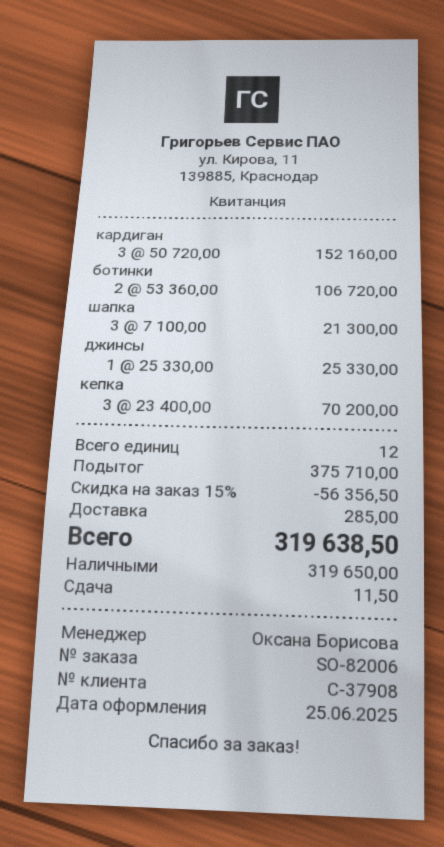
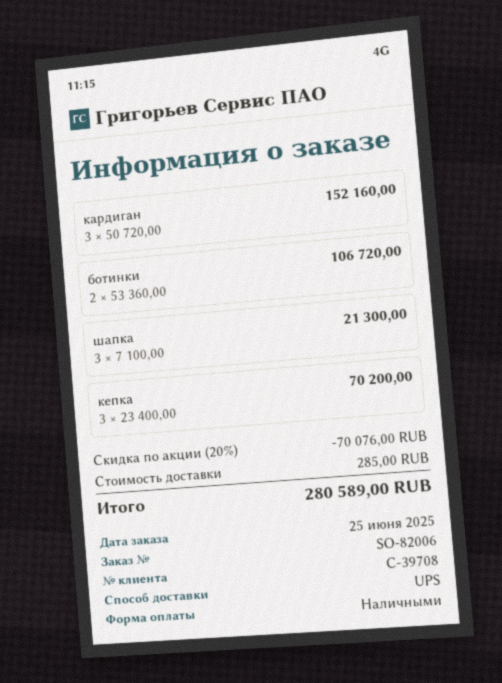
customer number: C-37908 -> C-39708
джинсы: 1 x 25330.00 = 25330.00 -> none
discount: 15% = 56356.50 -> 20% = 70076.00
total: 319638.50 -> 280589.00

